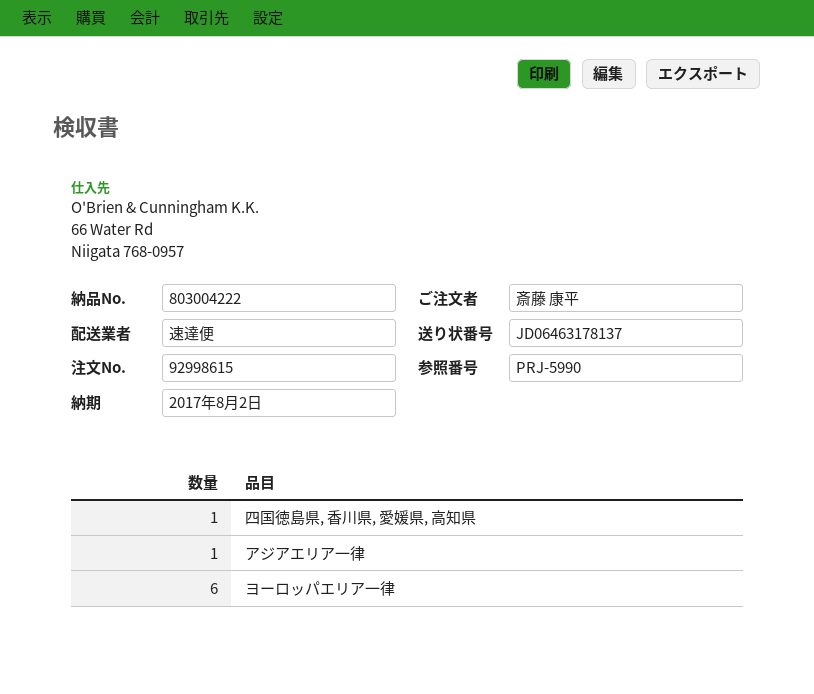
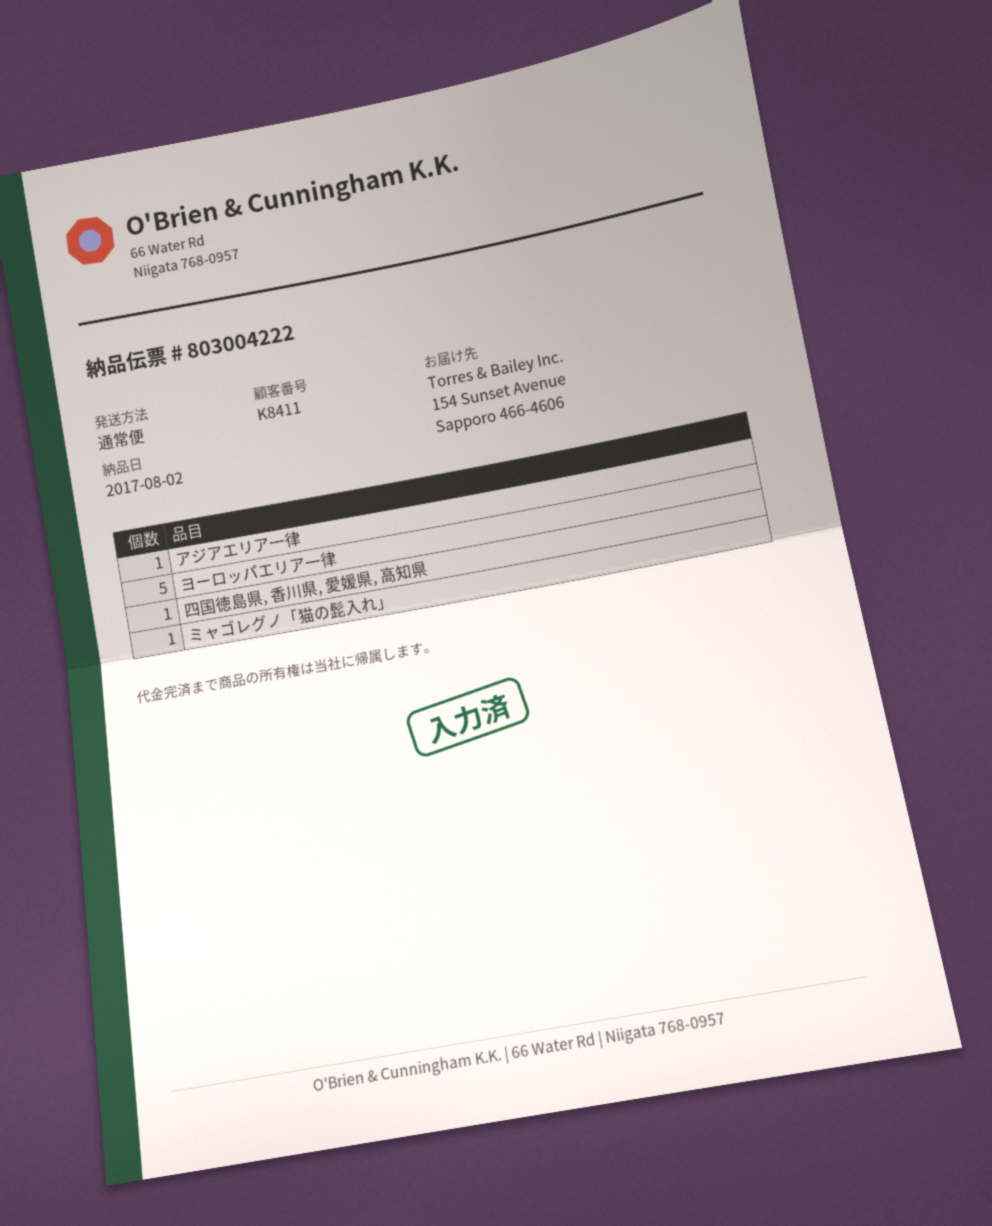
shipping method: express -> standard
ヨーロッパエリア一律: 6 -> 5
ミャゴレグノ「猫の髭入れ」: none -> 1

